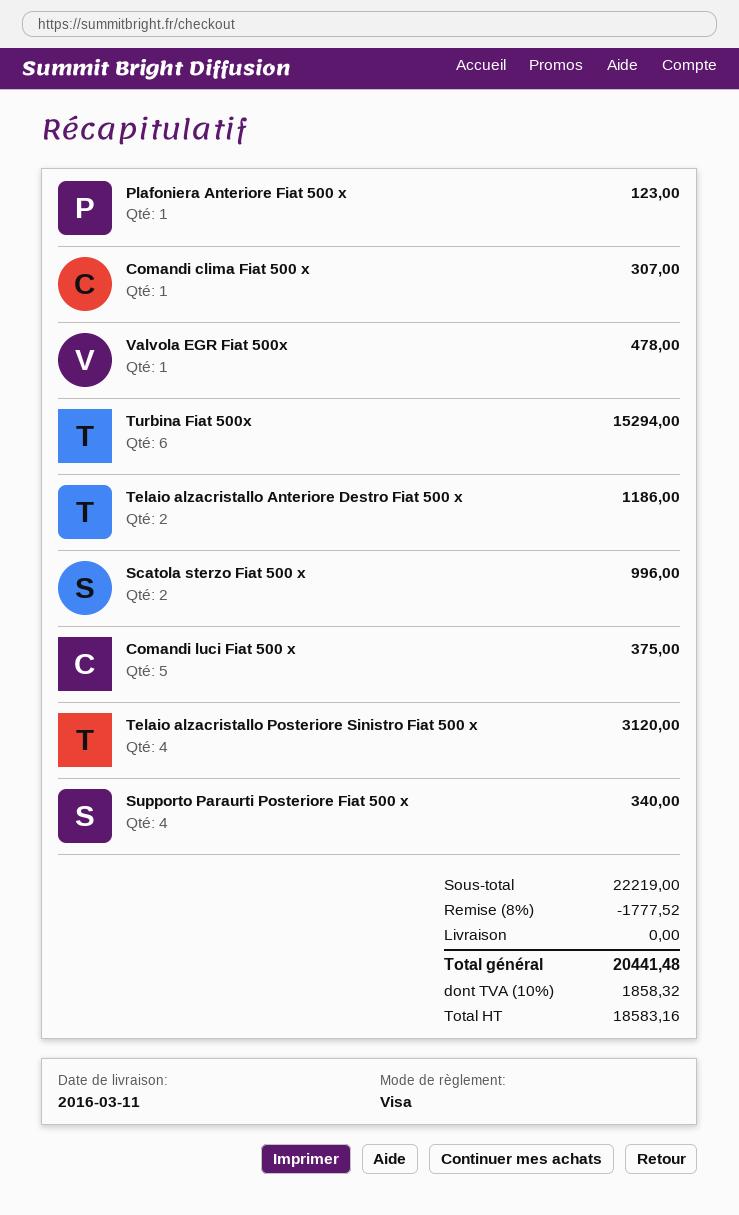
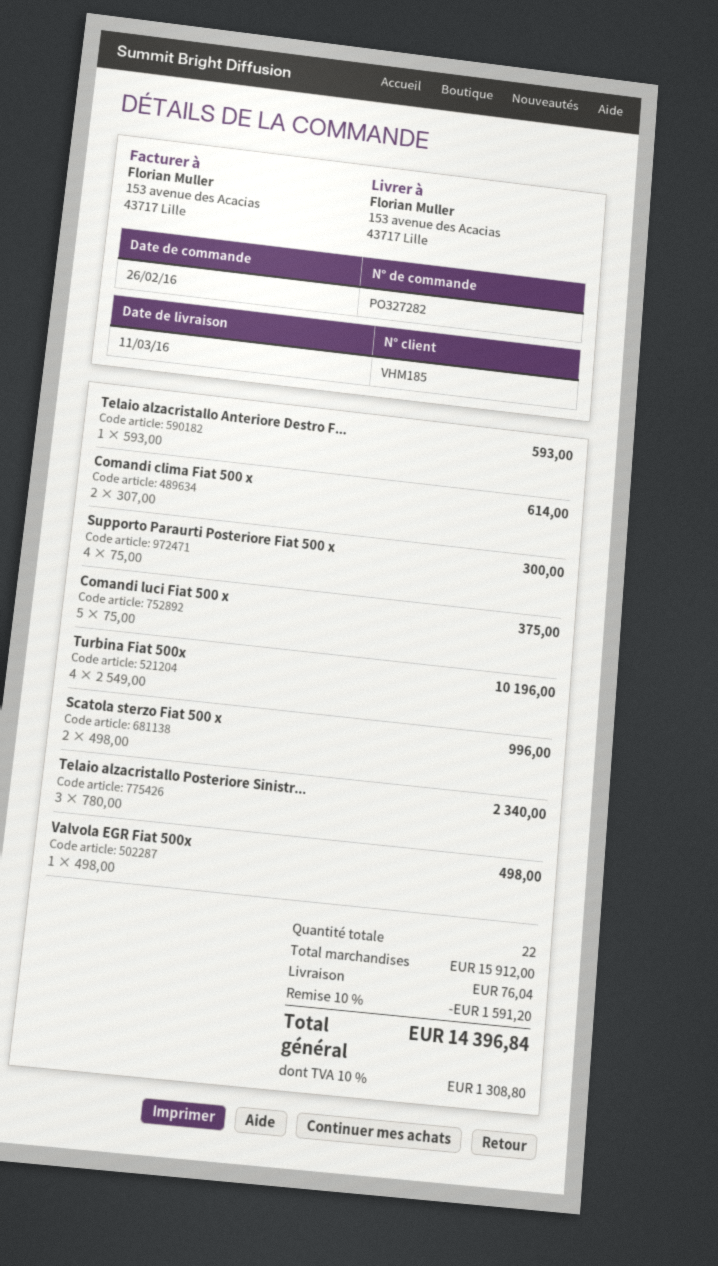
Plafoniera Anteriore Fiat 500 x: 1 for 123.00 -> none
Comandi clima Fiat 500 x: 1 for 307.00 -> 2 for 614.00
Valvola EGR Fiat 500x: 1 for 478.00 -> 1 for 498.00
Turbina Fiat 500x: 6 for 15294.00 -> 4 for 10196.00
Telaio alzacristallo Anteriore Destro Fiat 500 x: 2 for 1186.00 -> 1 for 593.00
Telaio alzacristallo Posteriore Sinistro Fiat 500 x: 4 for 3120.00 -> 3 for 2340.00
Supporto Paraurti Posteriore Fiat 500 x: 4 for 340.00 -> 4 for 300.00
subtotal: 22219.00 -> 15912.00
discount: 8% = 1777.52 -> 10% = 1591.20
shipping: 0.00 -> 76.04
tax: 10% = 1858.32 -> 10% = 1308.80
total: 20441.48 -> 14396.84

